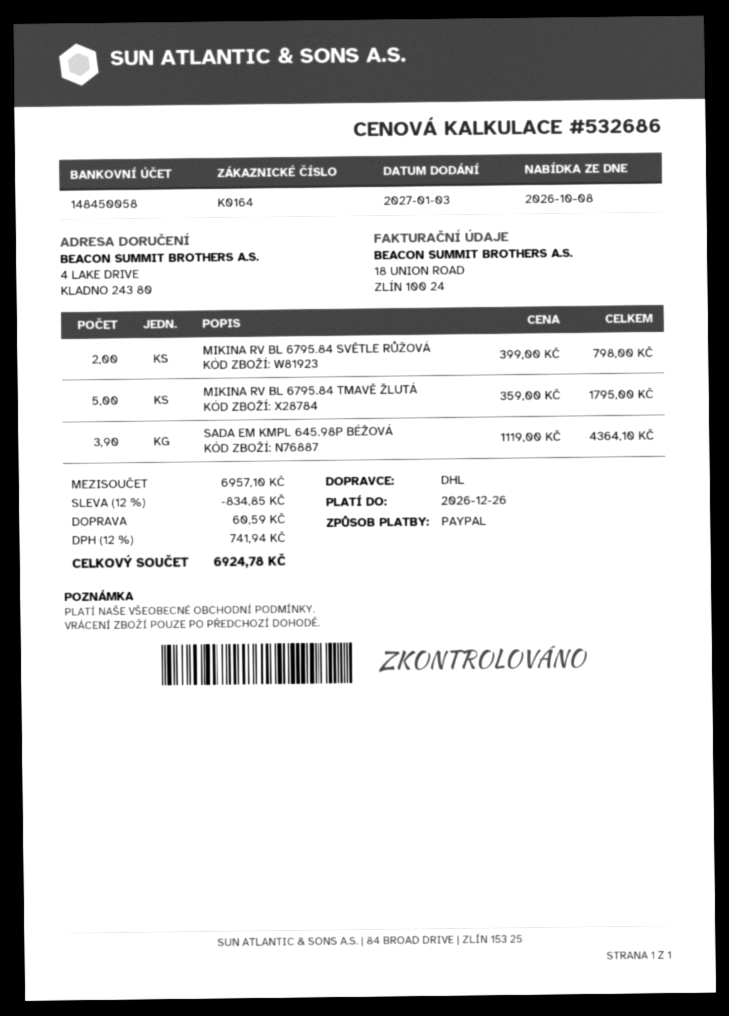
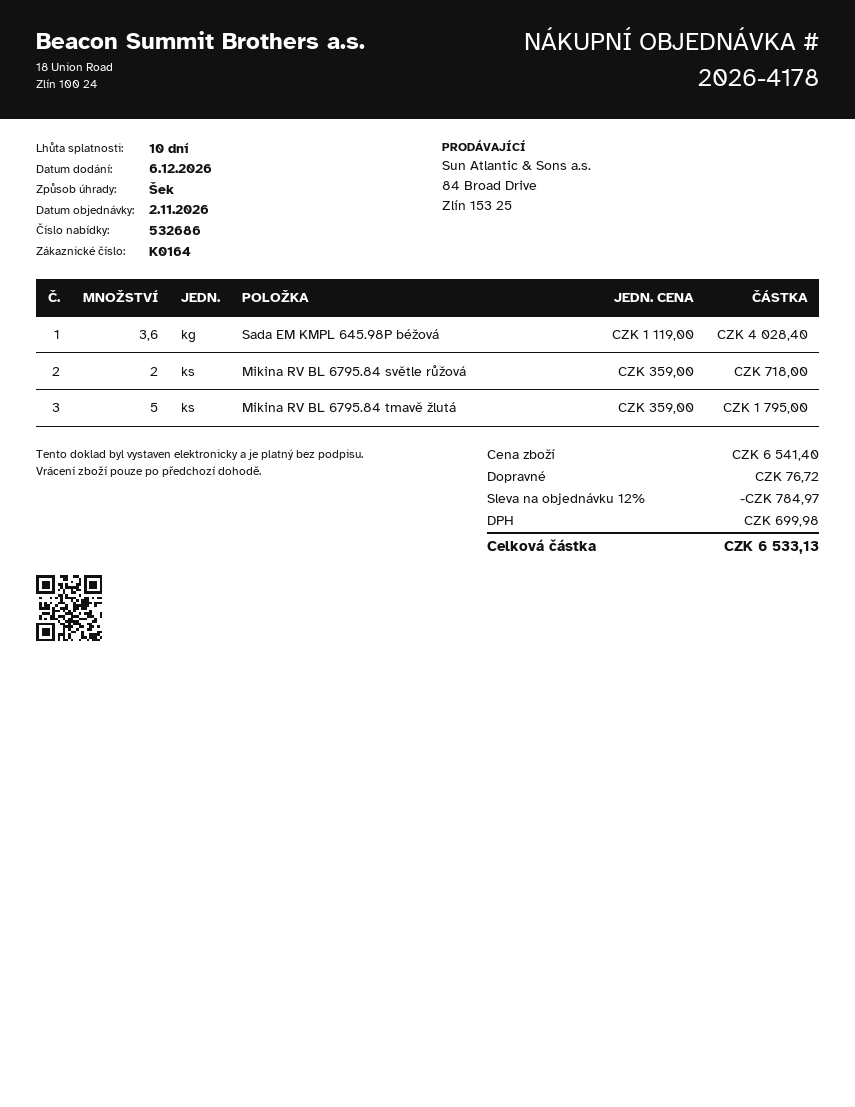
delivery date: 2027-01-03 -> 2026-12-06
payment method: PayPal -> cheque
MIKINA RV BL 6795.84 SVĚTLE RŮŽOVÁ: 2 x 399.00 = 798.00 -> 2 x 359.00 = 718.00
SADA EM KMPL 645.98P BÉŽOVÁ: 3.9 x 1119.00 = 4364.10 -> 3.6 x 1119.00 = 4028.40
subtotal: 6957.10 -> 6541.40
discount: 12% = 834.85 -> 12% = 784.97
shipping: 60.59 -> 76.72
tax: 741.94 -> 699.98
total: 6924.78 -> 6533.13

